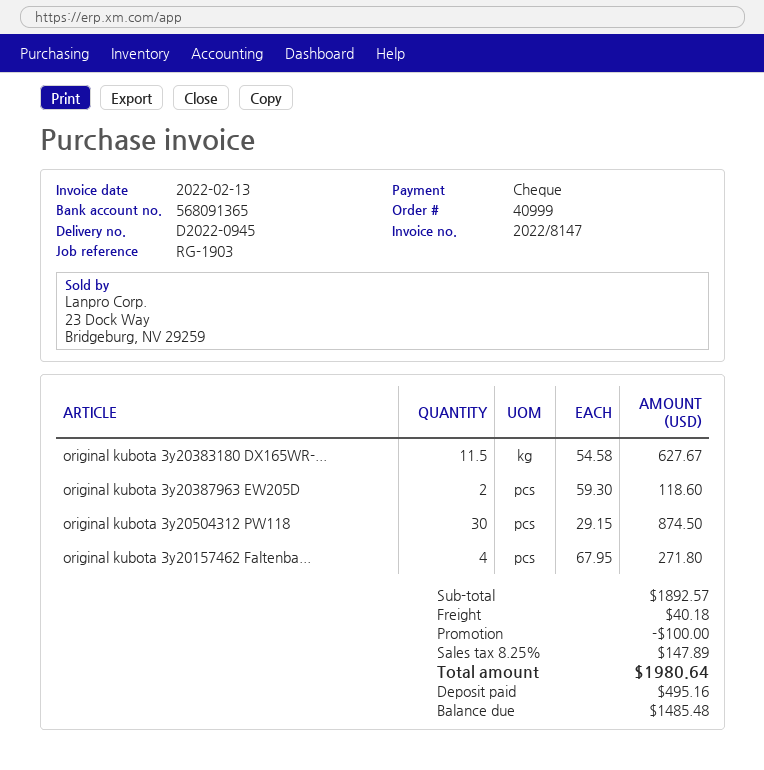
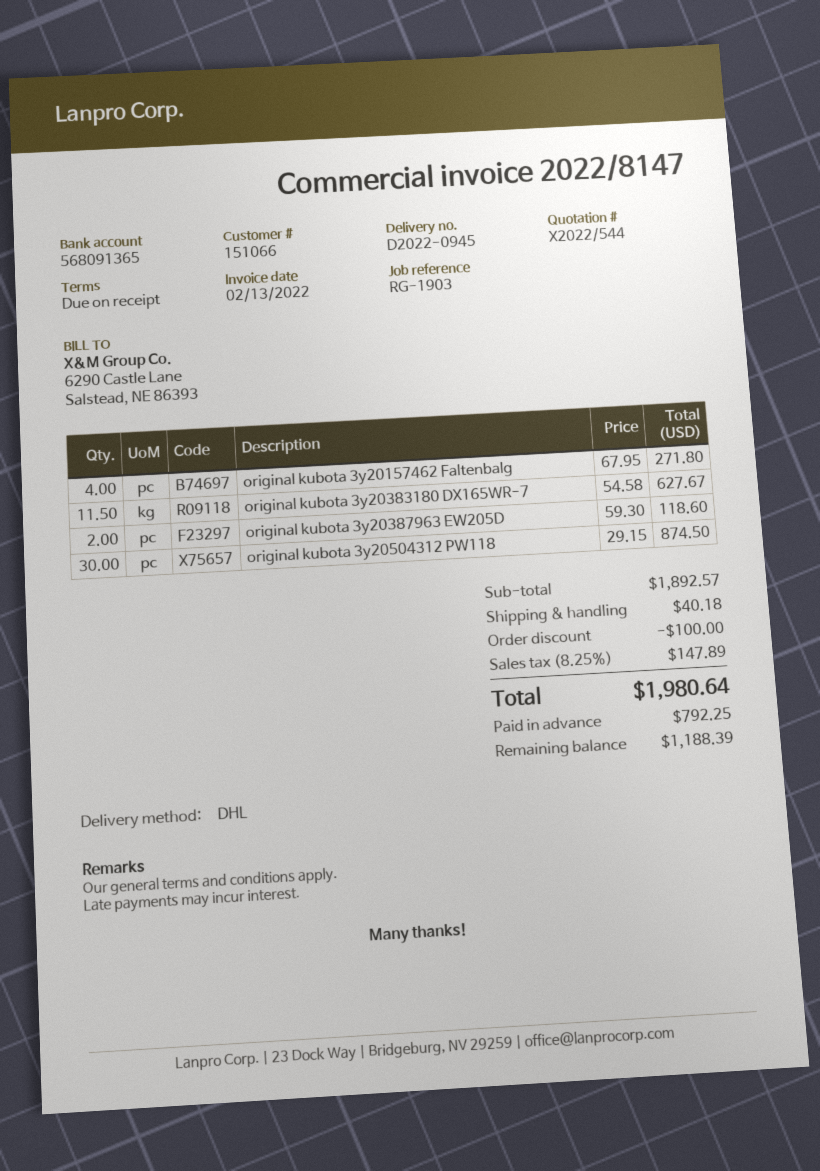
deposit: 495.16 -> 792.25
balance: 1485.48 -> 1188.39

